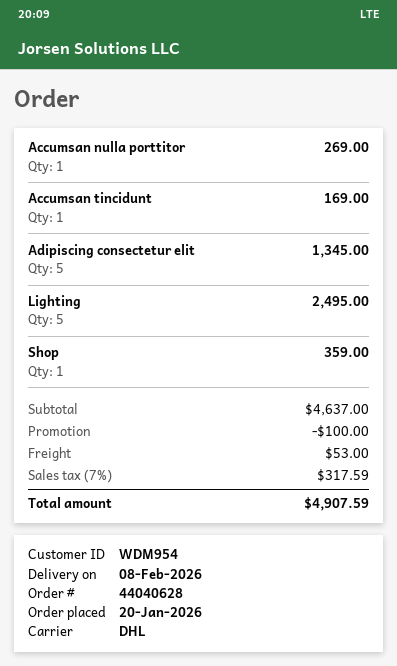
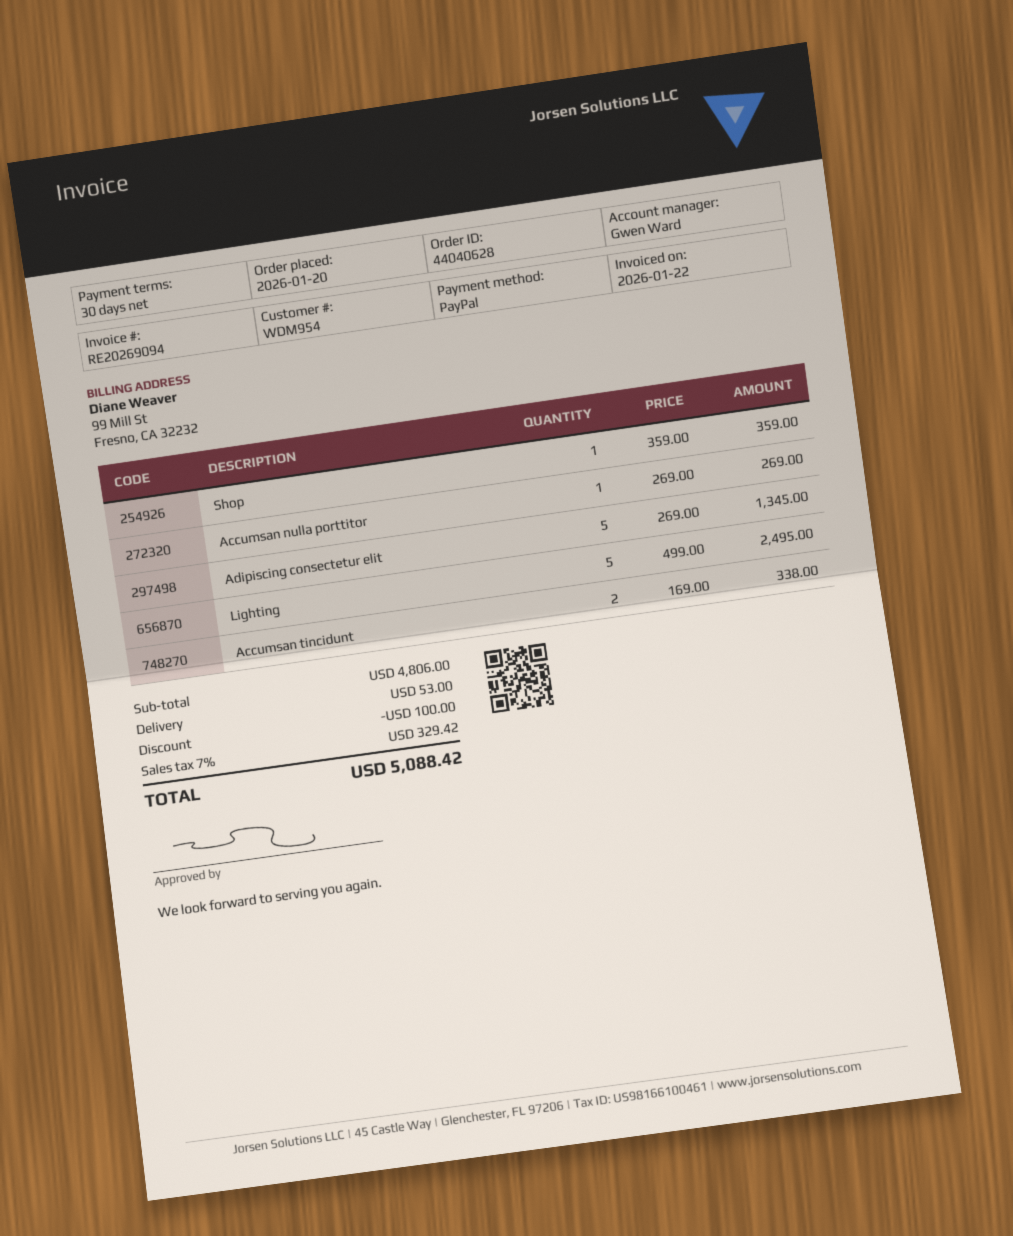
Accumsan tincidunt: 1 for 169.00 -> 2 for 338.00
subtotal: 4637.00 -> 4806.00
tax: 7% = 317.59 -> 7% = 329.42
total: 4907.59 -> 5088.42

